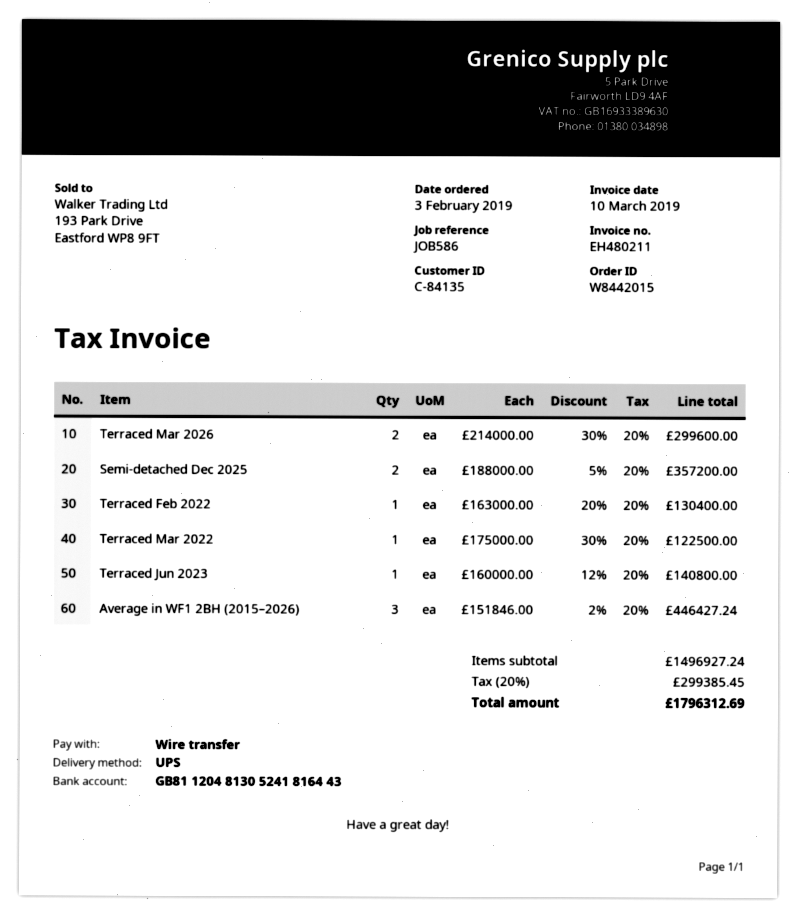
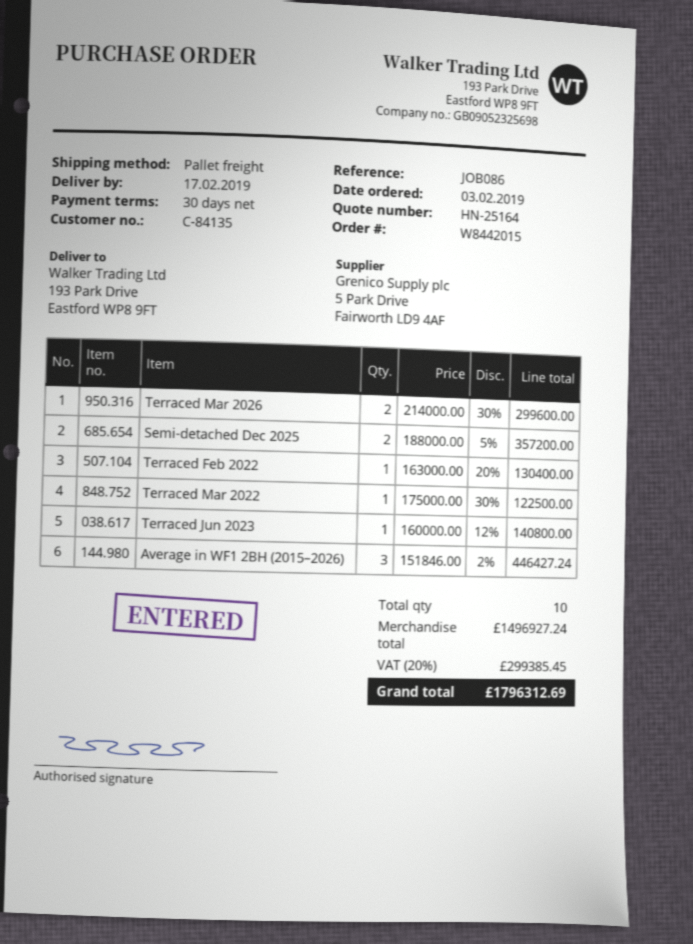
reference: JOB586 -> JOB086
shipping method: UPS -> pallet freight

